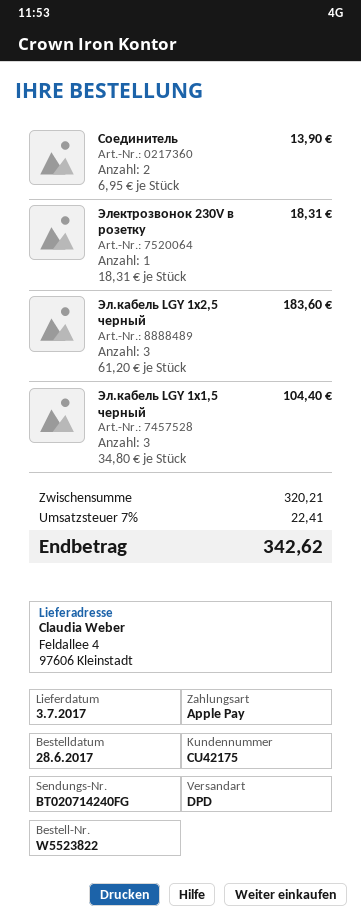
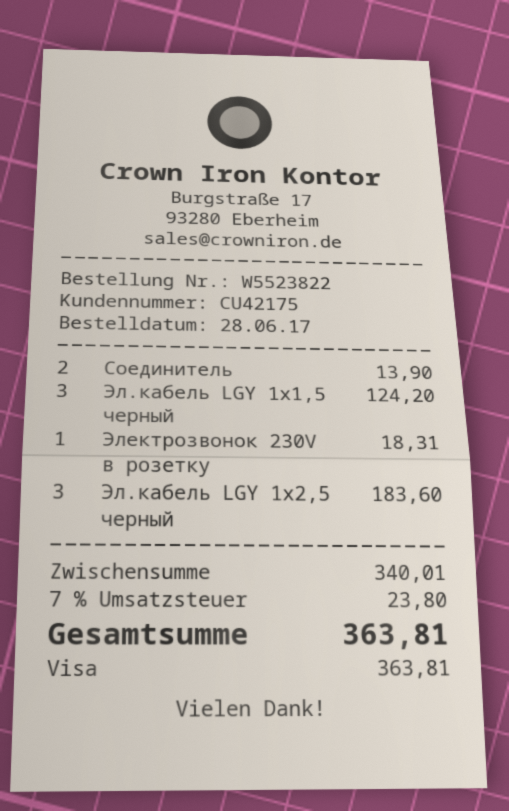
payment method: Apple Pay -> Visa
Эл.кабель LGY 1x1,5 черный: 3 for 104.40 -> 3 for 124.20
subtotal: 320.21 -> 340.01
tax: 7% = 22.41 -> 7% = 23.80
total: 342.62 -> 363.81

